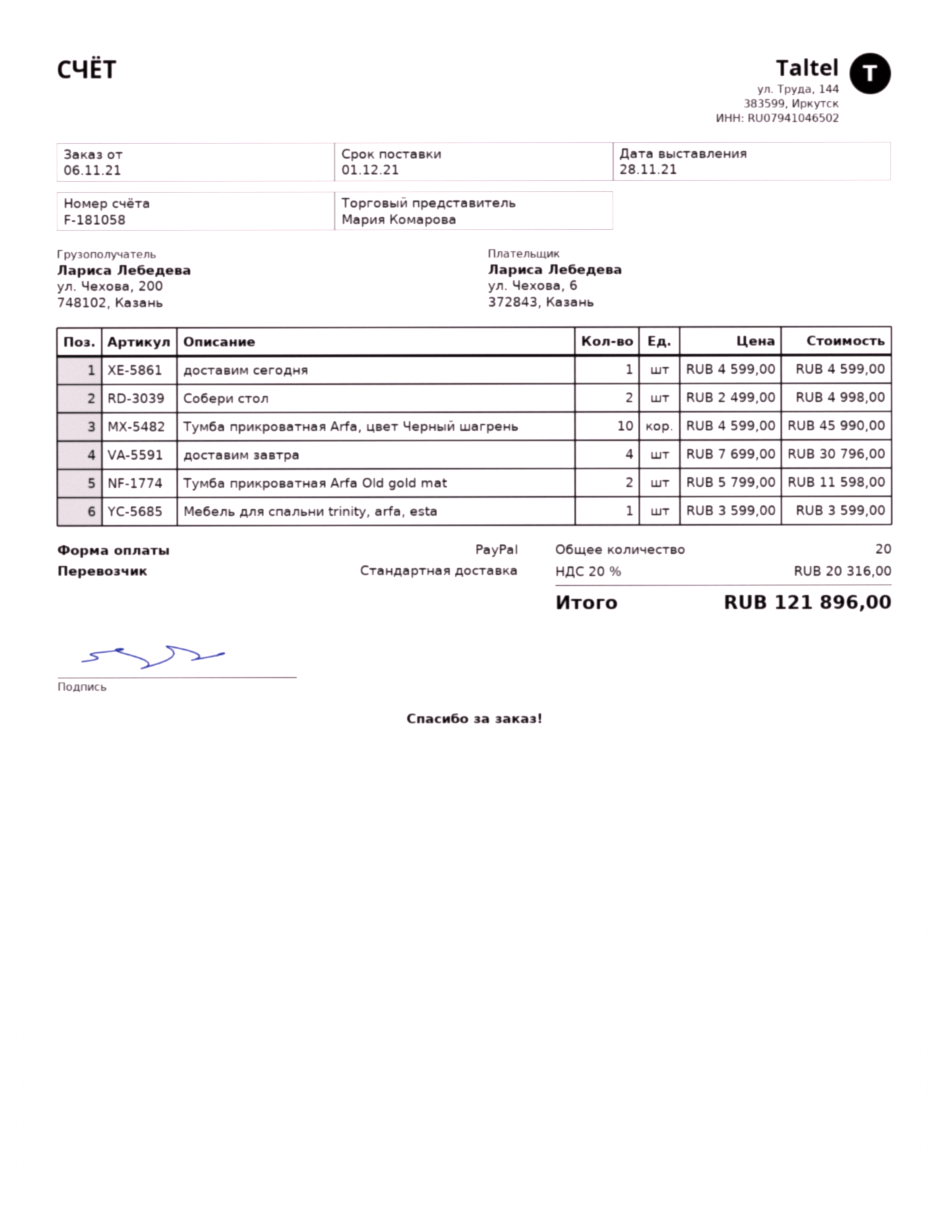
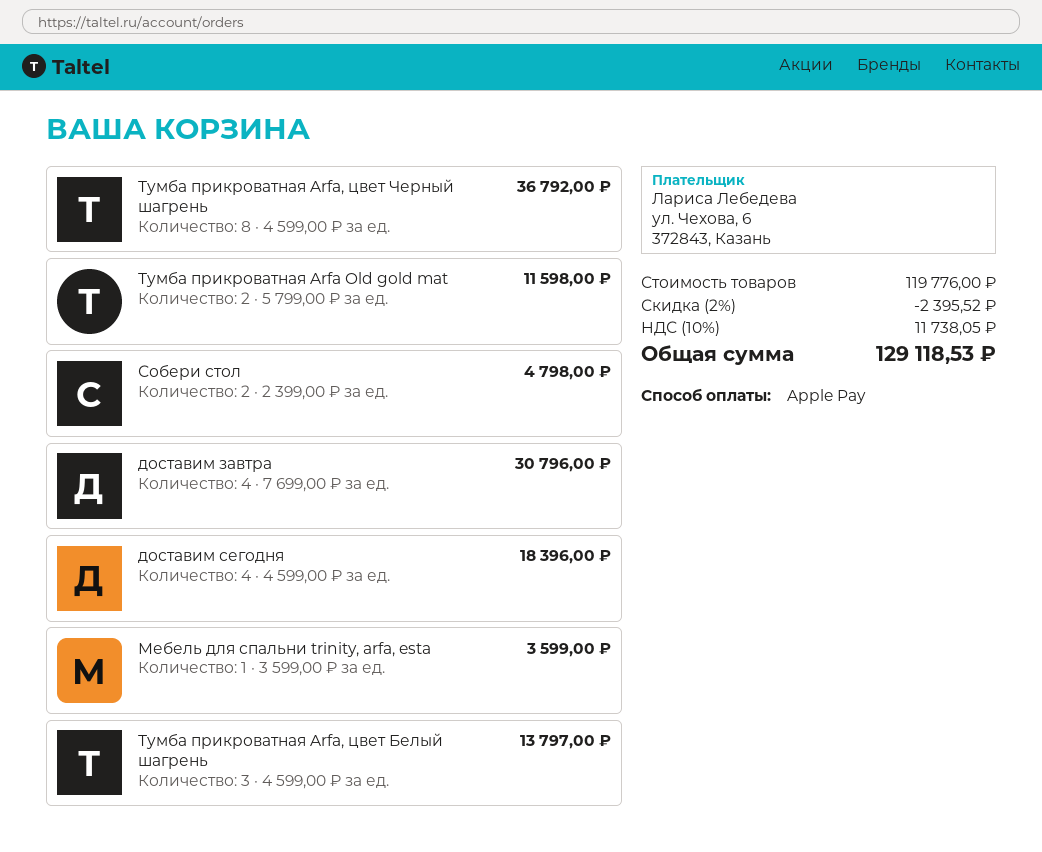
payment method: PayPal -> Apple Pay
доставим сегодня: 1 x 4599.00 = 4599.00 -> 4 x 4599.00 = 18396.00
Собери стол: 2 x 2499.00 = 4998.00 -> 2 x 2399.00 = 4798.00
Тумба прикроватная Arfa, цвет Черный шагрень: 10 x 4599.00 = 45990.00 -> 8 x 4599.00 = 36792.00
Тумба прикроватная Arfa, цвет Белый шагрень: none -> 3 x 4599.00 = 13797.00
discount: none -> 2% = 2395.52
tax: 20% = 20316.00 -> 10% = 11738.05
total: 121896.00 -> 129118.53

